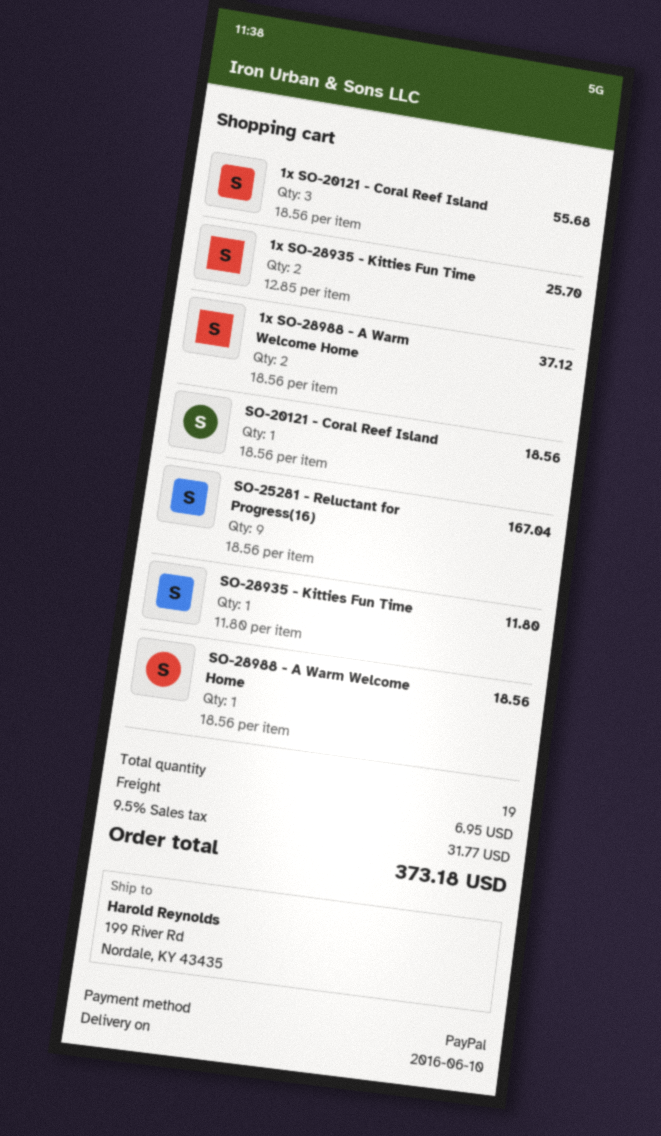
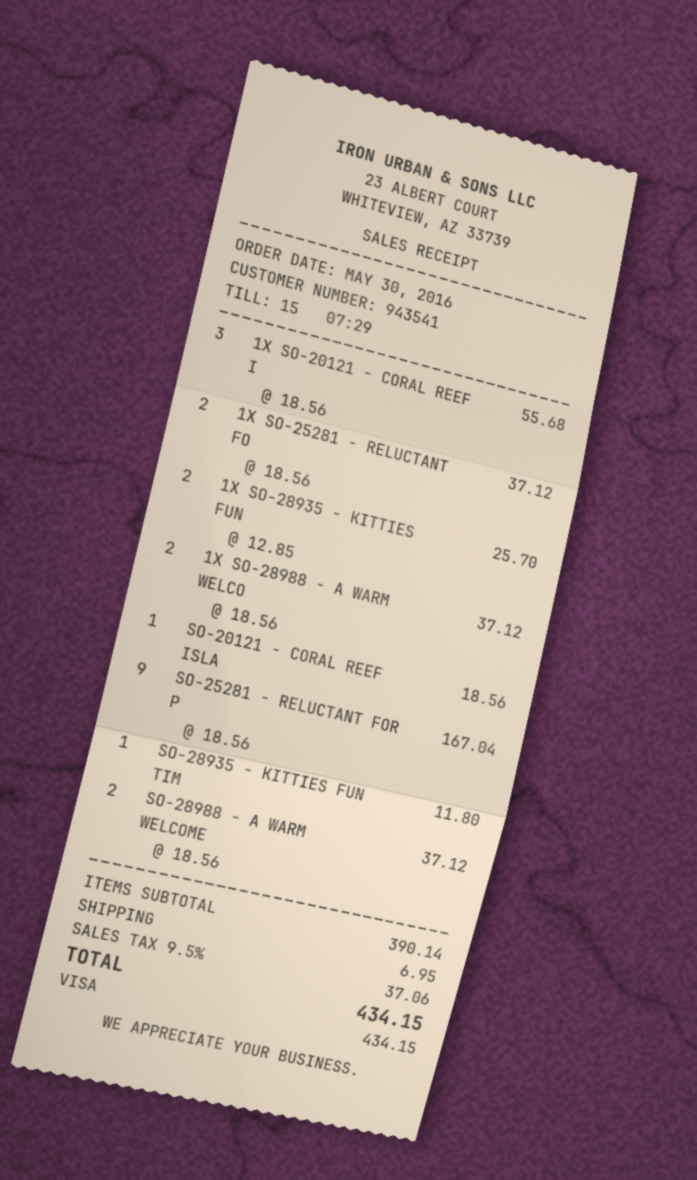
payment method: PayPal -> Visa
SO-28988 - A Warm Welcome Home: 1 x 18.56 = 18.56 -> 2 x 18.56 = 37.12
1X SO-25281 - RELUCTANT FO: none -> 2 x 18.56 = 37.12
tax: 9.5% = 31.77 -> 9.5% = 37.06
total: 373.18 -> 434.15

